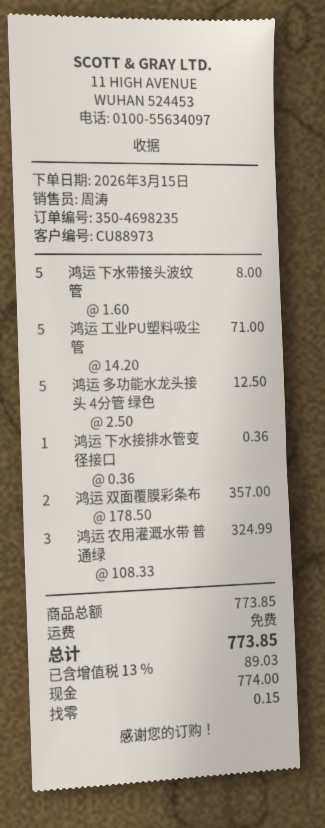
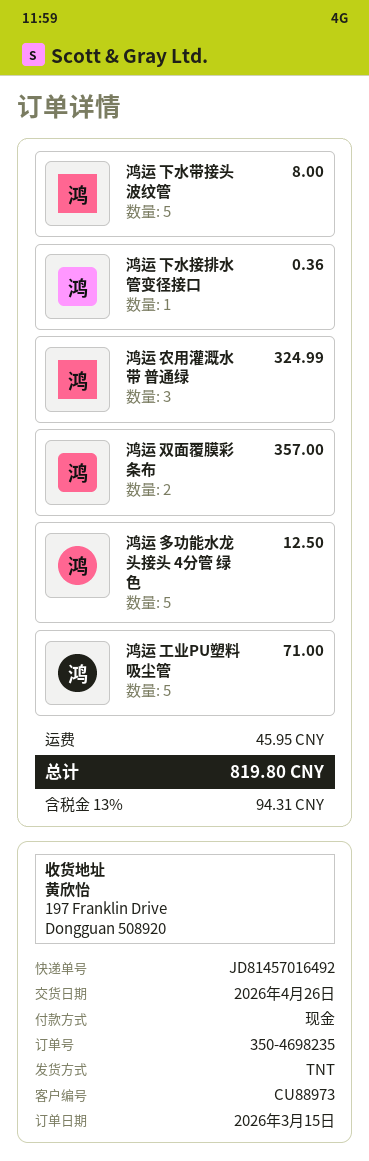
shipping: 0.00 -> 45.95
tax: 13% = 89.03 -> 13% = 94.31
total: 773.85 -> 819.80

